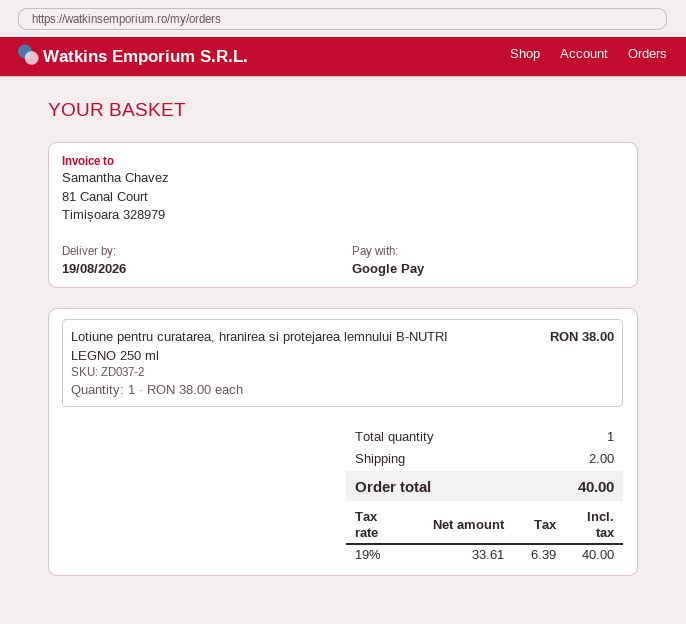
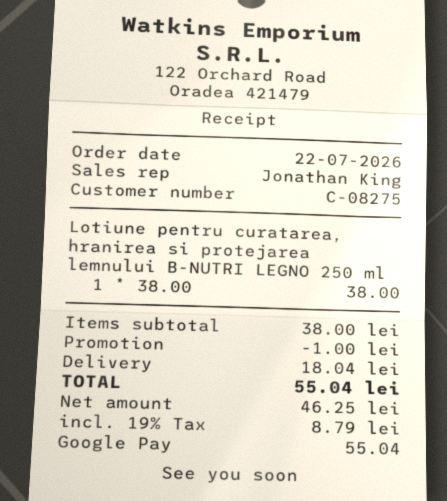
discount: none -> 1.00
shipping: 2.00 -> 18.04
net: 33.61 -> 46.25
tax: 19% = 6.39 -> 19% = 8.79
total: 40.00 -> 55.04

